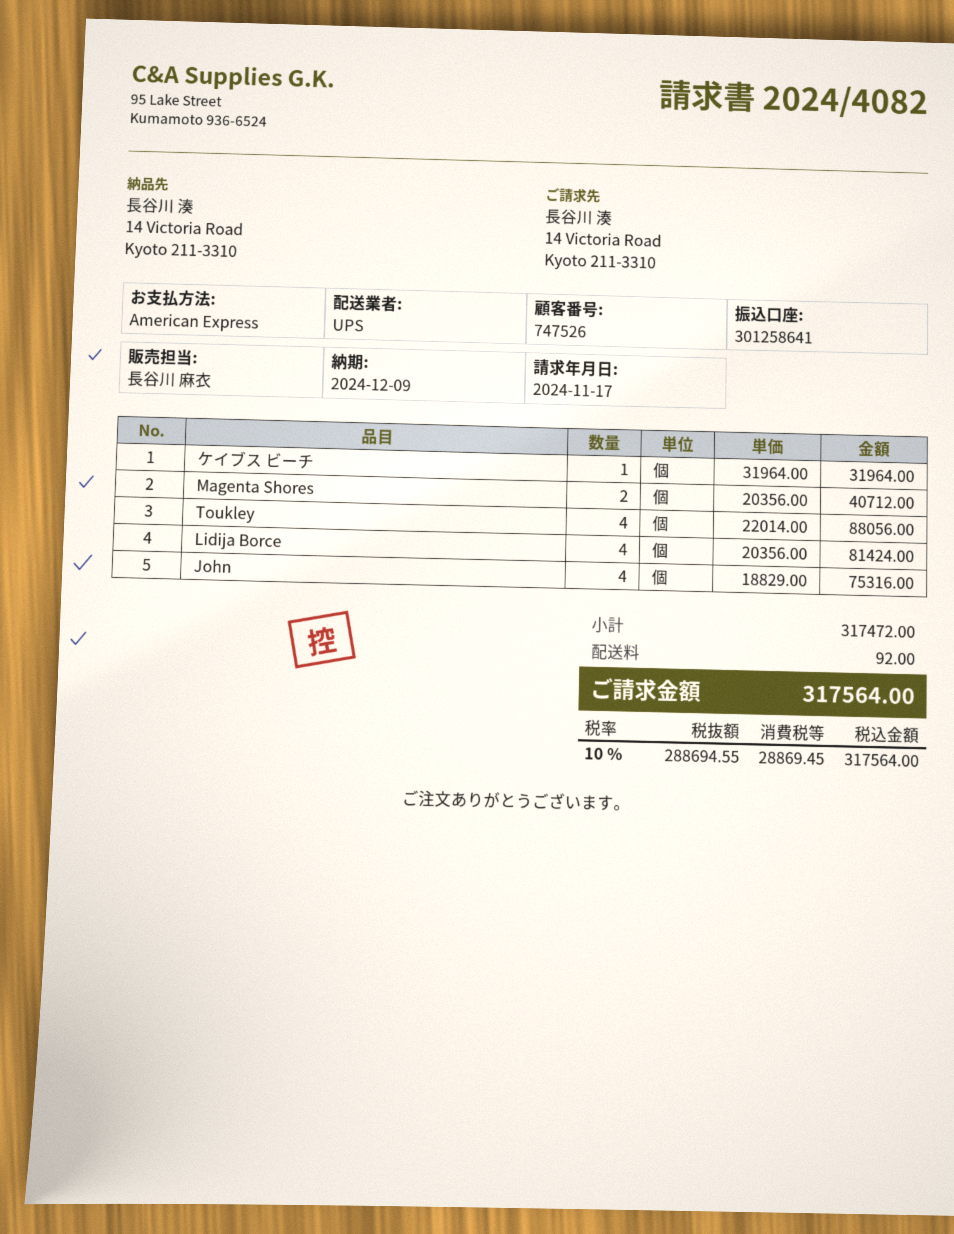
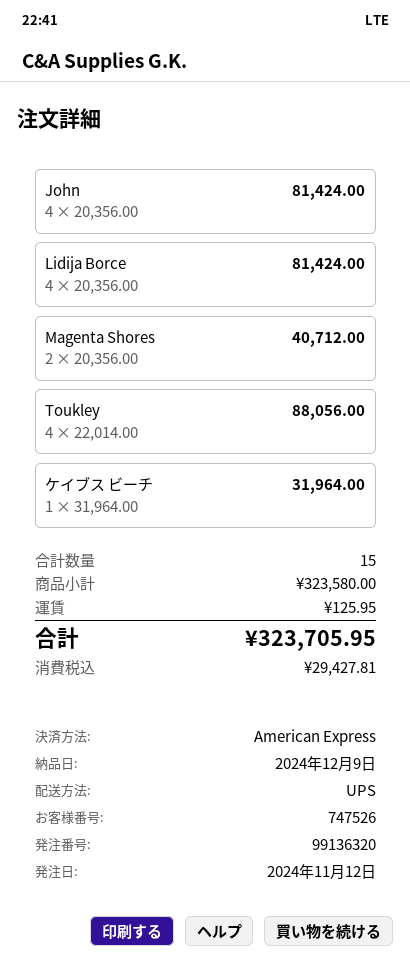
John: 4 x 18829.00 = 75316.00 -> 4 x 20356.00 = 81424.00
subtotal: 317472.00 -> 323580.00
shipping: 92.00 -> 125.95
tax: 28869.45 -> 29427.81
total: 317564.00 -> 323705.95

